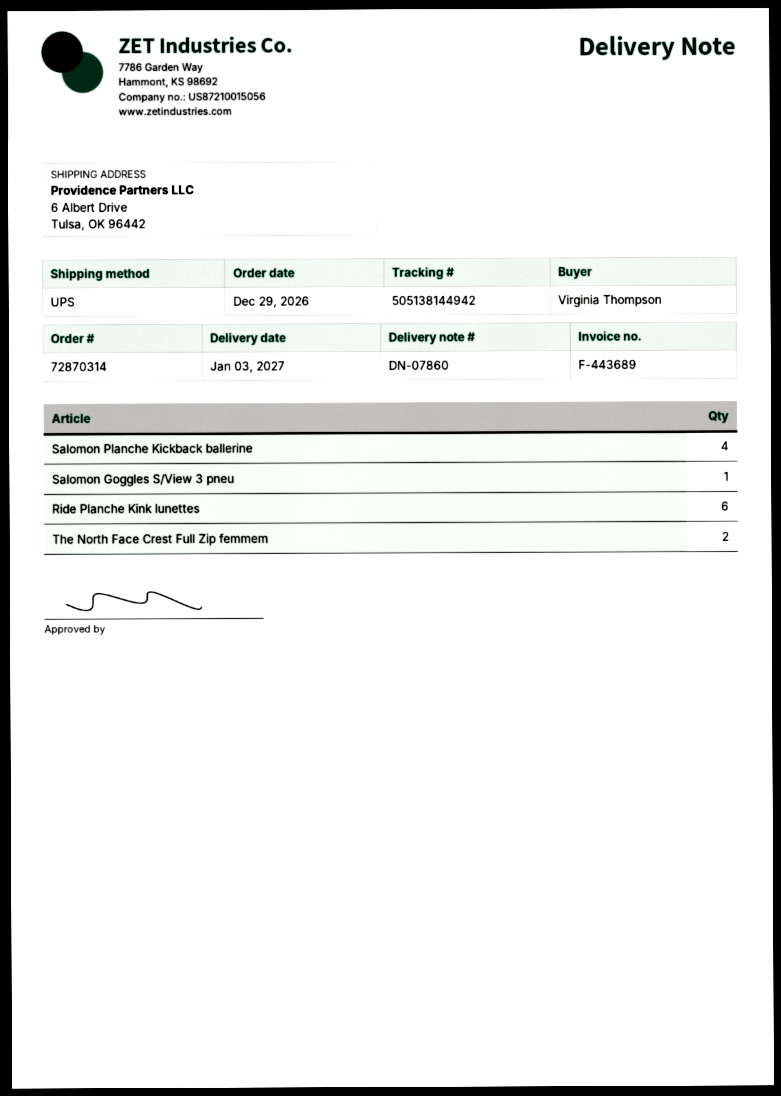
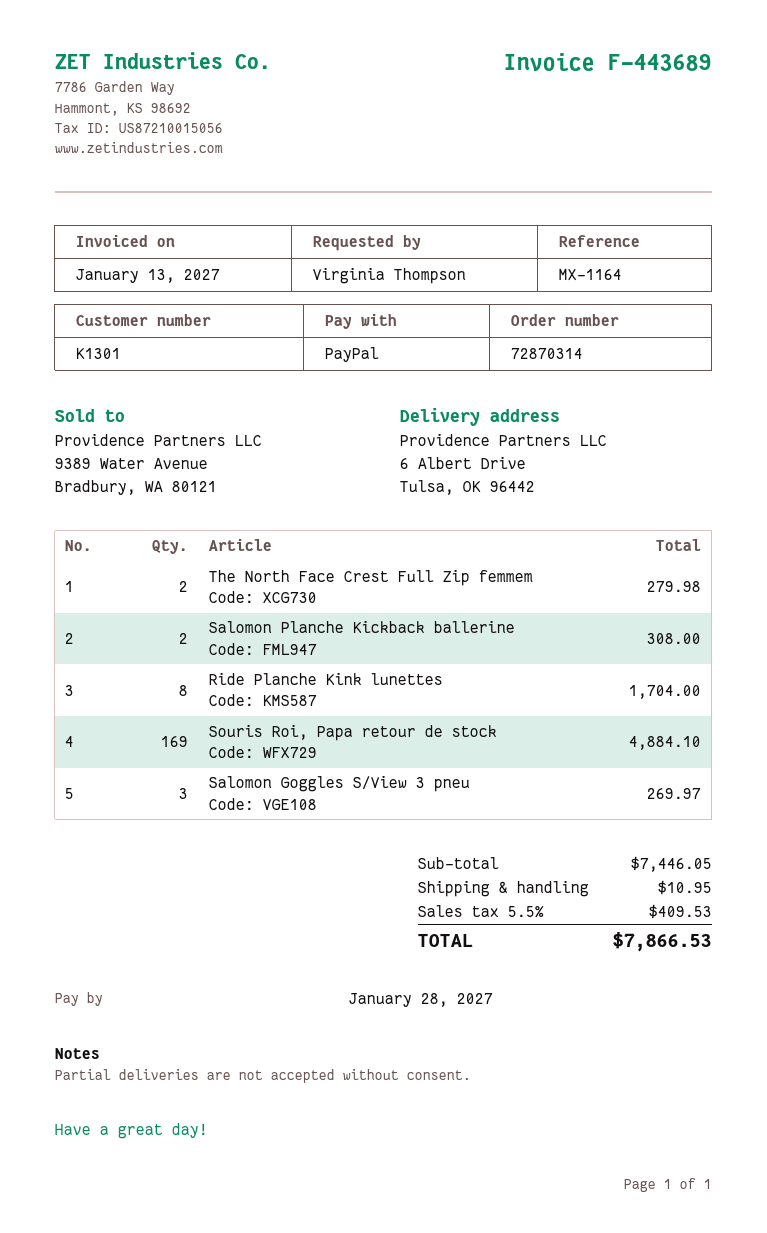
Salomon Planche Kickback ballerine: 4 -> 2
Salomon Goggles S/View 3 pneu: 1 -> 3
Ride Planche Kink lunettes: 6 -> 8
Souris Roi, Papa retour de stock: none -> 169

